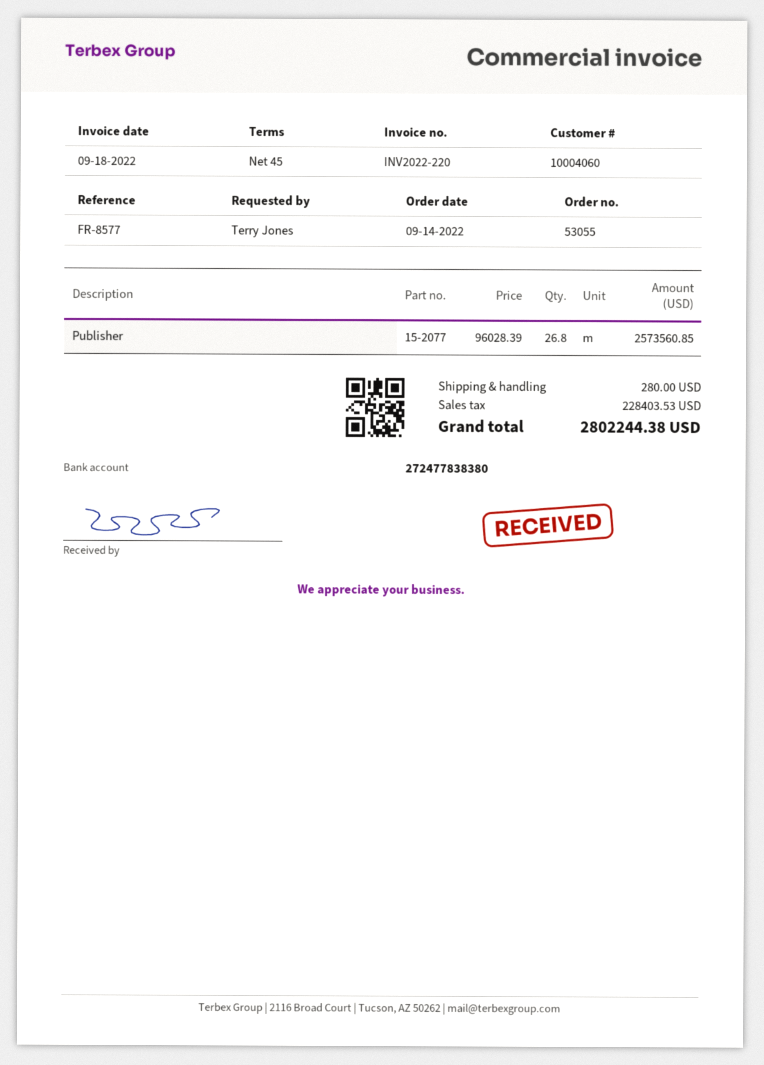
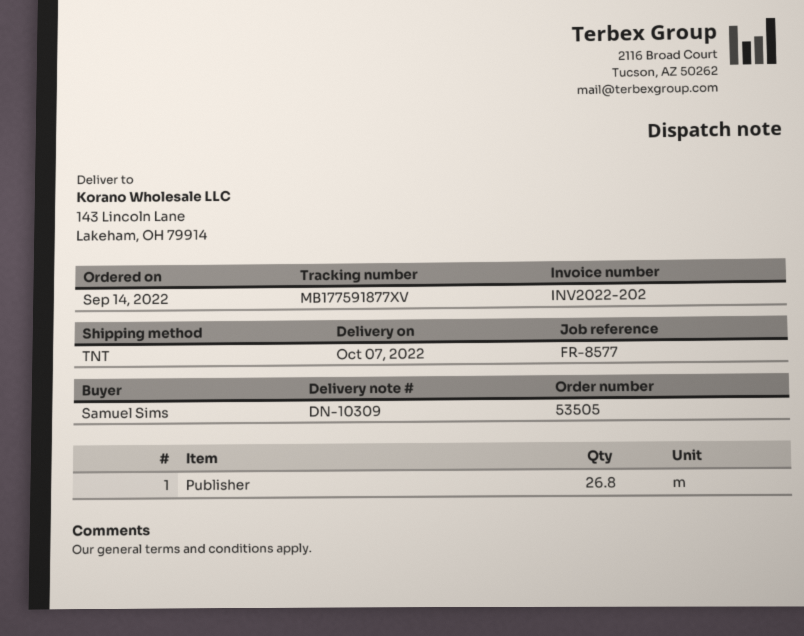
order number: 53055 -> 53505
invoice number: INV2022-220 -> INV2022-202
ordered by: Terry Jones -> Samuel Sims

